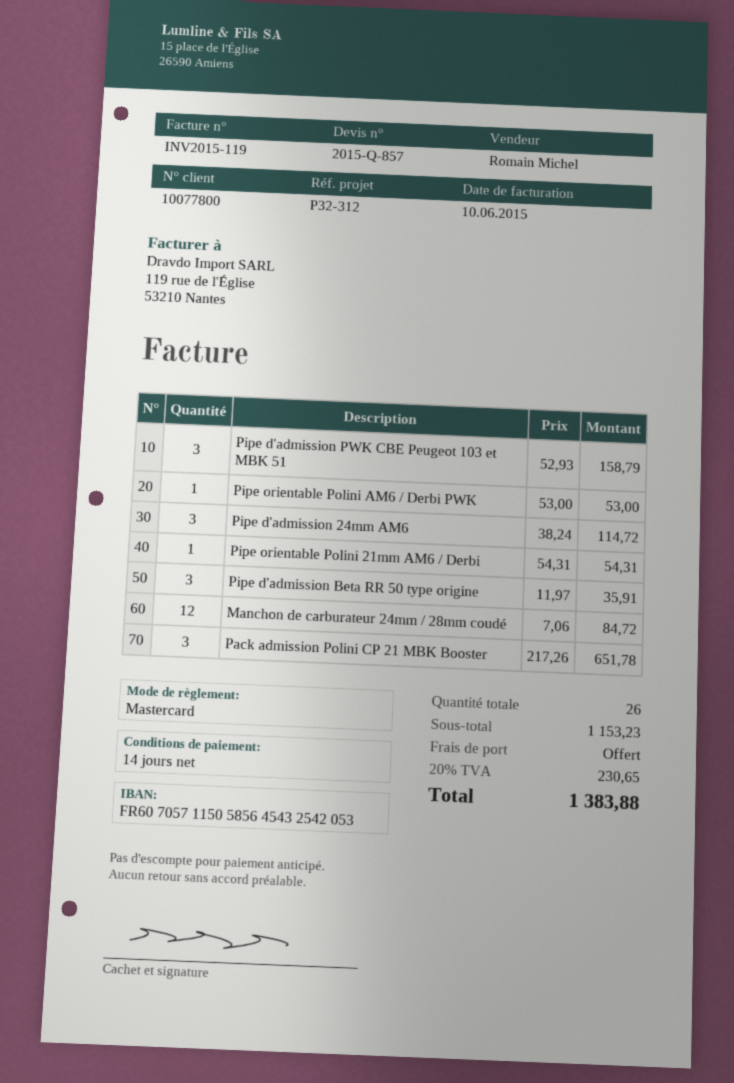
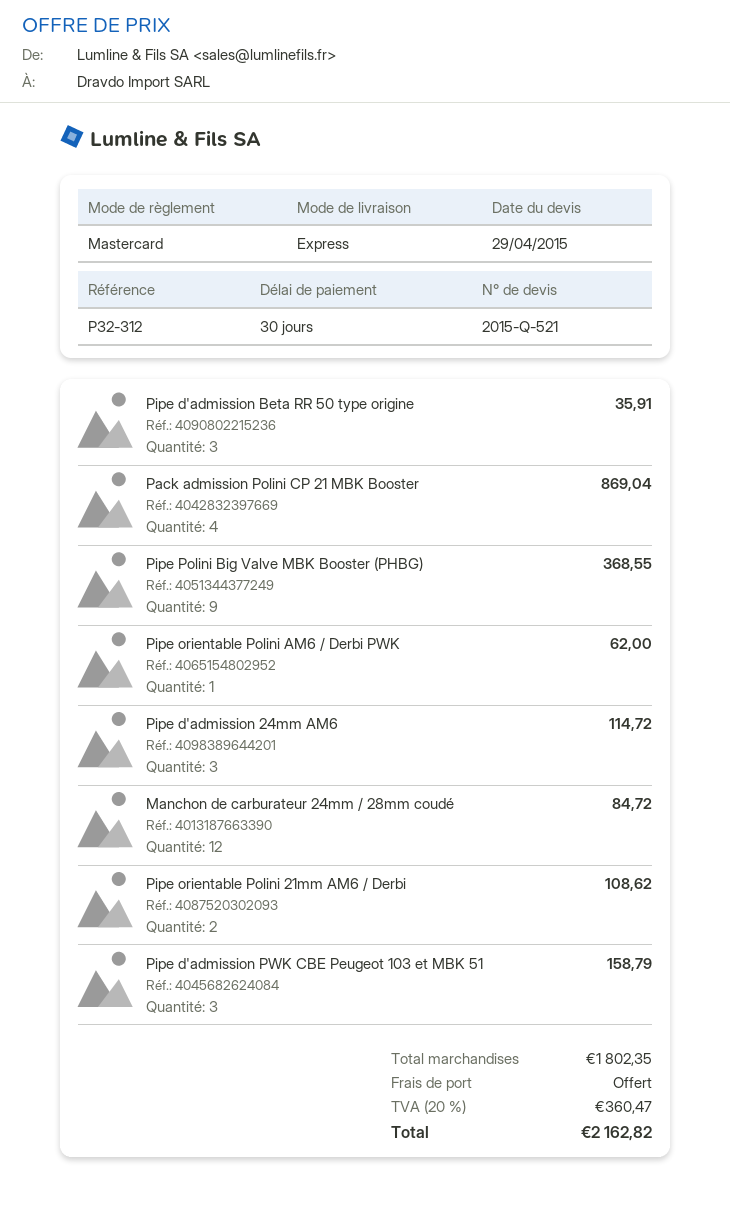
quote number: 2015-Q-857 -> 2015-Q-521
payment terms: 14 days -> 30 days
Pipe orientable Polini AM6 / Derbi PWK: 1 for 53.00 -> 1 for 62.00
Pipe orientable Polini 21mm AM6 / Derbi: 1 for 54.31 -> 2 for 108.62
Pack admission Polini CP 21 MBK Booster: 3 for 651.78 -> 4 for 869.04
Pipe Polini Big Valve MBK Booster (PHBG): none -> 9 for 368.55
subtotal: 1153.23 -> 1802.35
tax: 20% = 230.65 -> 20% = 360.47
total: 1383.88 -> 2162.82

